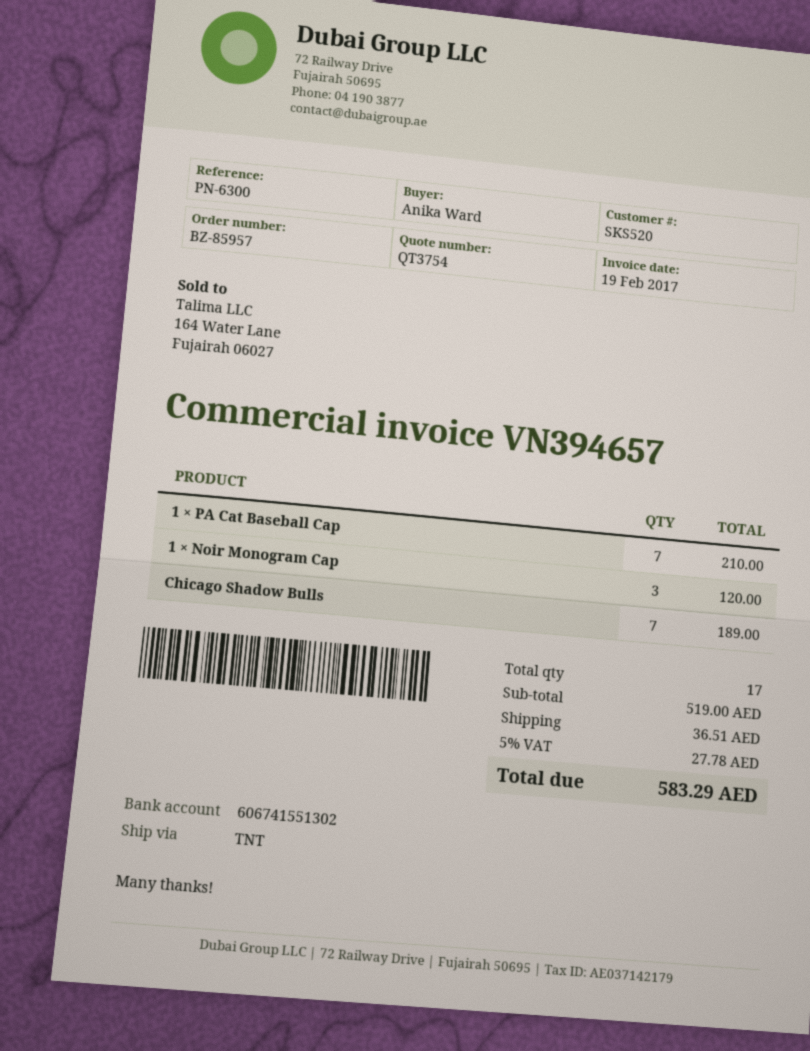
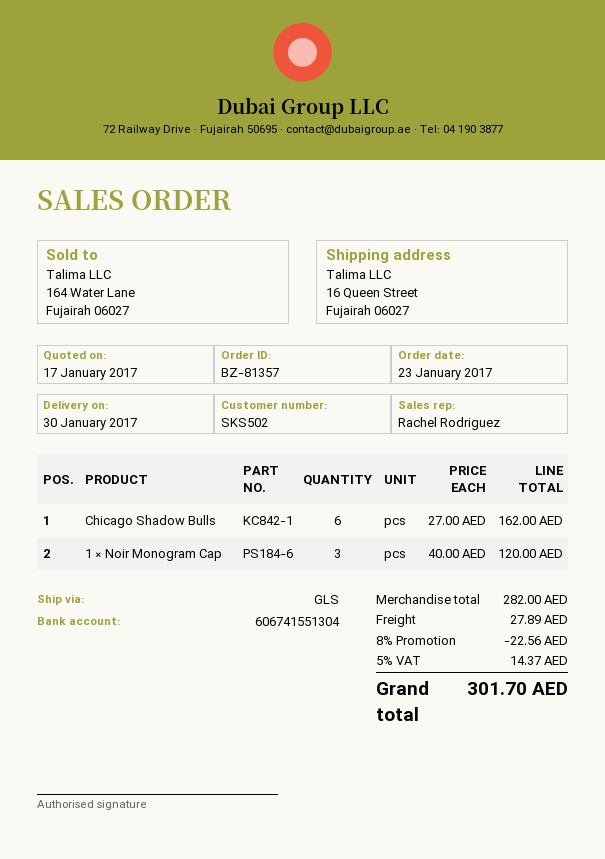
order number: BZ-85957 -> BZ-81357
customer number: SKS520 -> SKS502
bank account: 606741551302 -> 606741551304
shipping method: TNT -> GLS
1 × PA Cat Baseball Cap: 7 for 210.00 -> none
Chicago Shadow Bulls: 7 for 189.00 -> 6 for 162.00
subtotal: 519.00 -> 282.00
discount: none -> 8% = 22.56
shipping: 36.51 -> 27.89
tax: 5% = 27.78 -> 5% = 14.37
total: 583.29 -> 301.70

